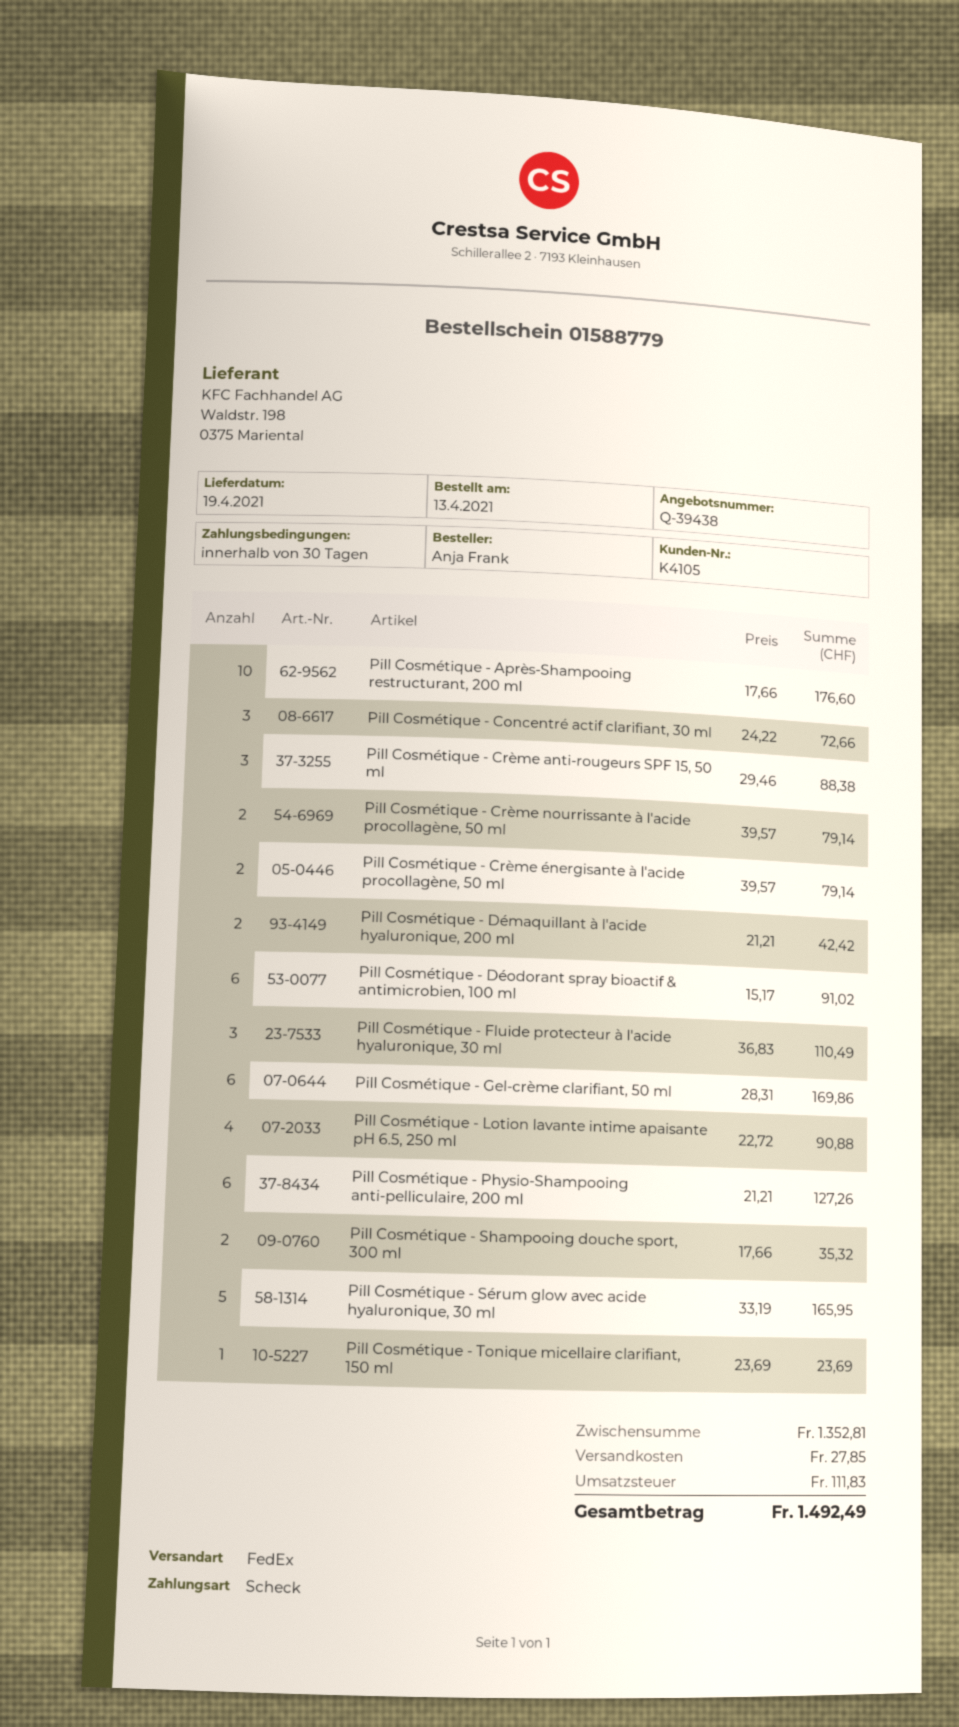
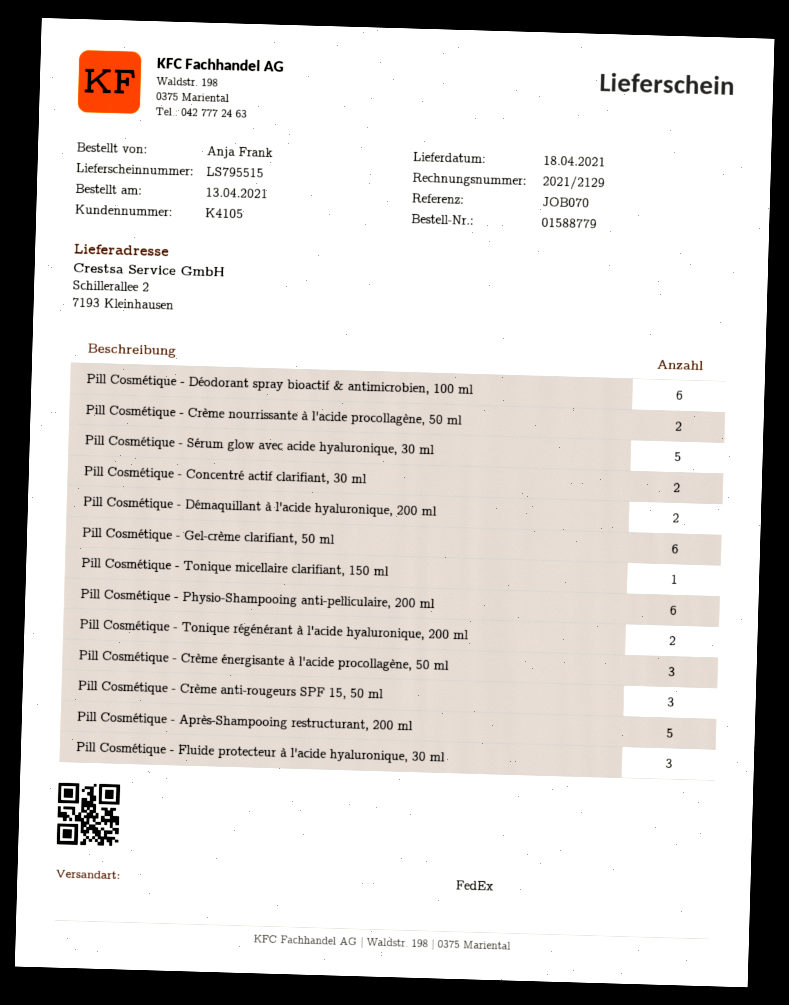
delivery date: 2021-04-19 -> 2021-04-18
Pill Cosmétique - Après-Shampooing restructurant, 200 ml: 10 -> 5
Pill Cosmétique - Concentré actif clarifiant, 30 ml: 3 -> 2
Pill Cosmétique - Crème énergisante à l'acide procollagène, 50 ml: 2 -> 3
Pill Cosmétique - Lotion lavante intime apaisante pH 6.5, 250 ml: 4 -> none
Pill Cosmétique - Shampooing douche sport, 300 ml: 2 -> none
Pill Cosmétique - Tonique régénérant à l'acide hyaluronique, 200 ml: none -> 2

